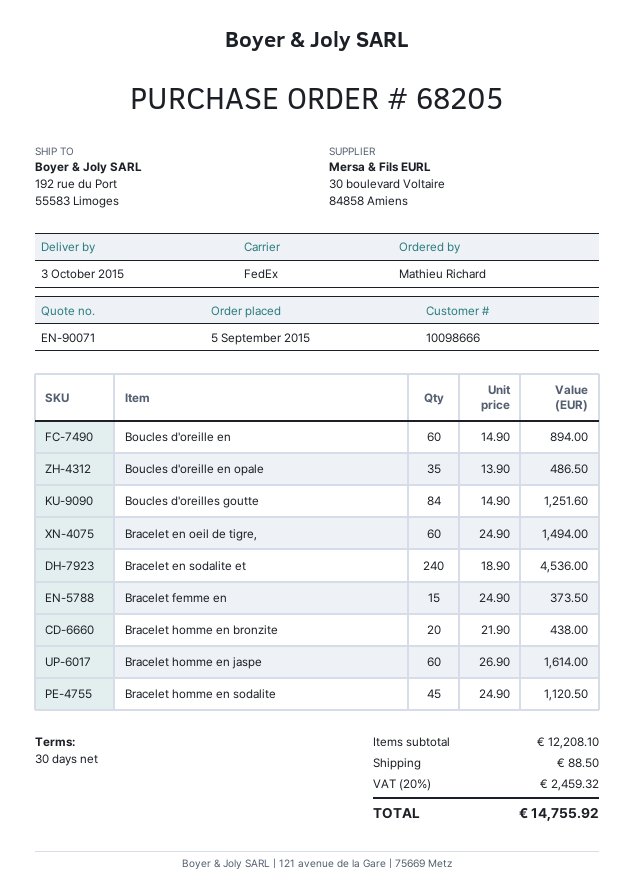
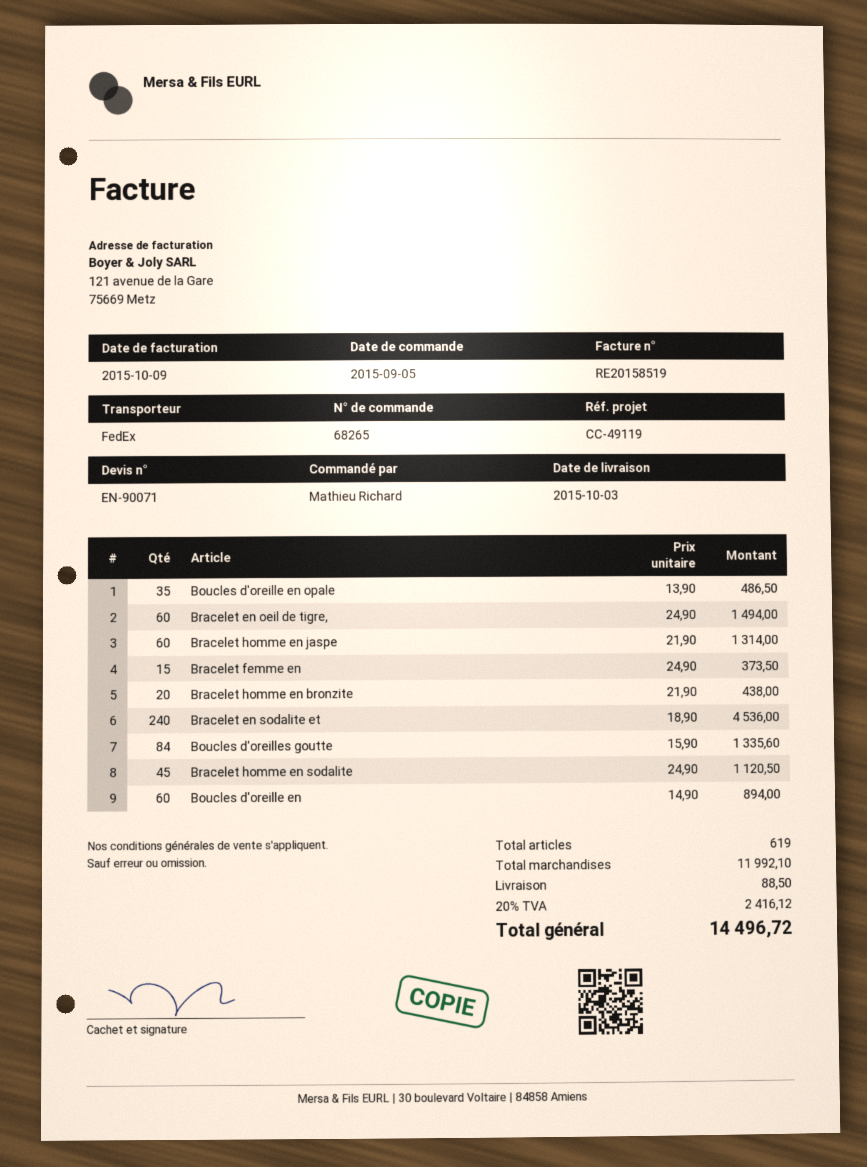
order number: 68205 -> 68265
Boucles d'oreilles goutte: 84 x 14.90 = 1251.60 -> 84 x 15.90 = 1335.60
Bracelet homme en jaspe: 60 x 26.90 = 1614.00 -> 60 x 21.90 = 1314.00
subtotal: 12208.10 -> 11992.10
tax: 20% = 2459.32 -> 20% = 2416.12
total: 14755.92 -> 14496.72

